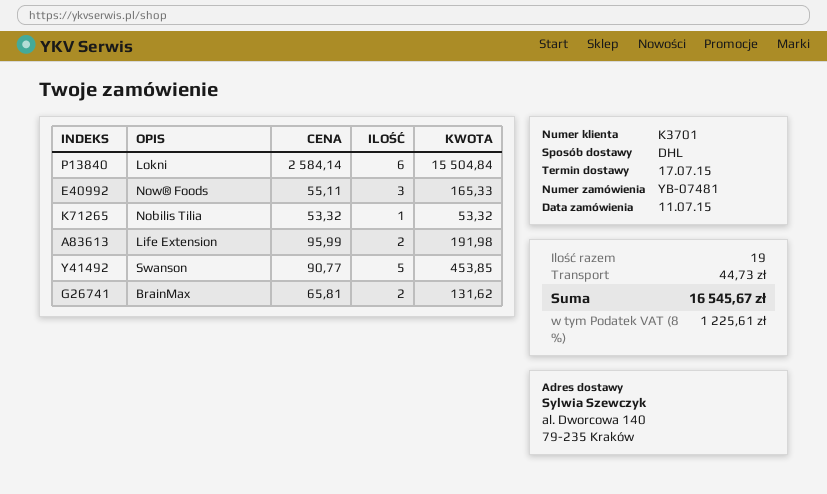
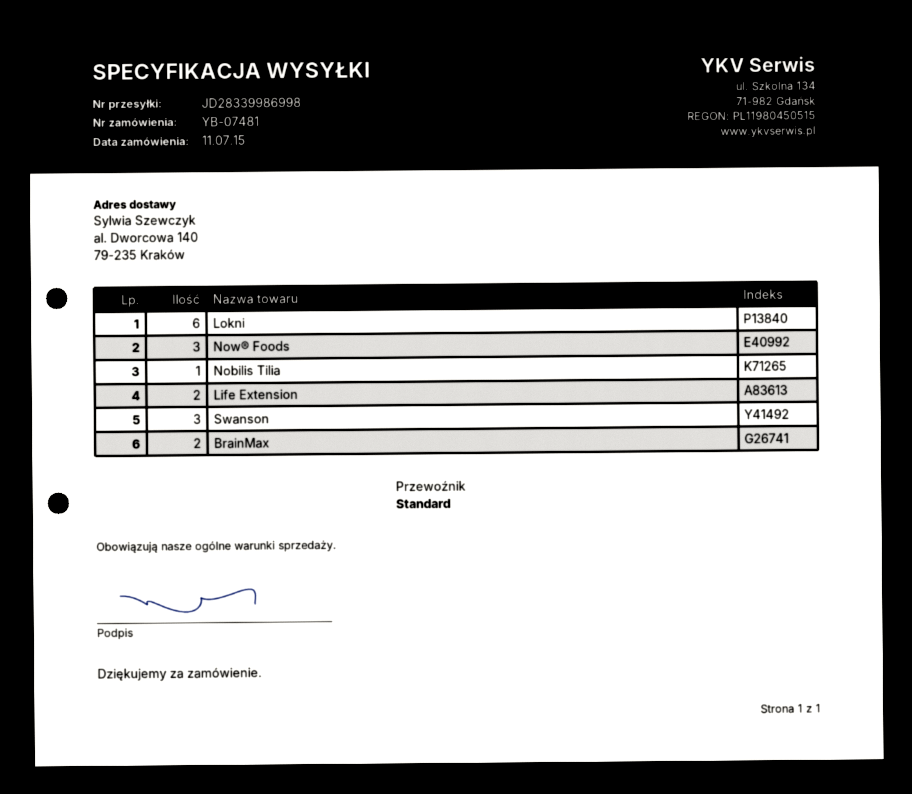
shipping method: DHL -> standard
Swanson: 5 -> 3

